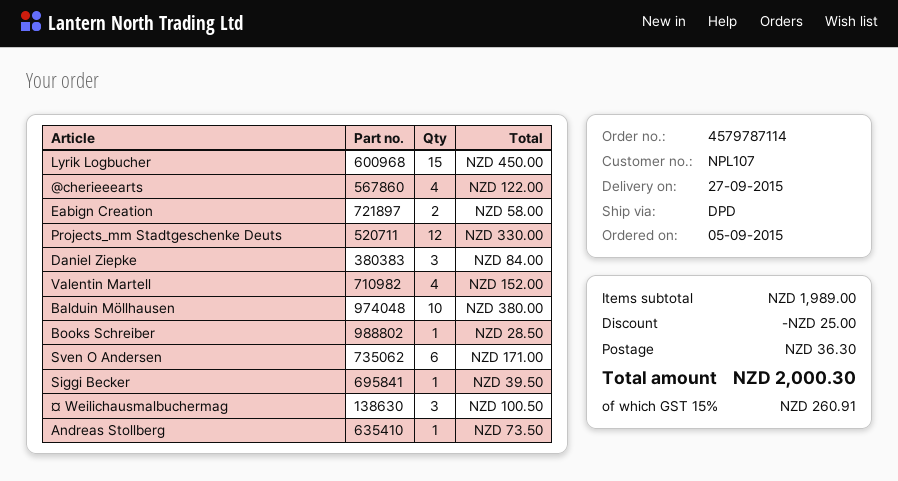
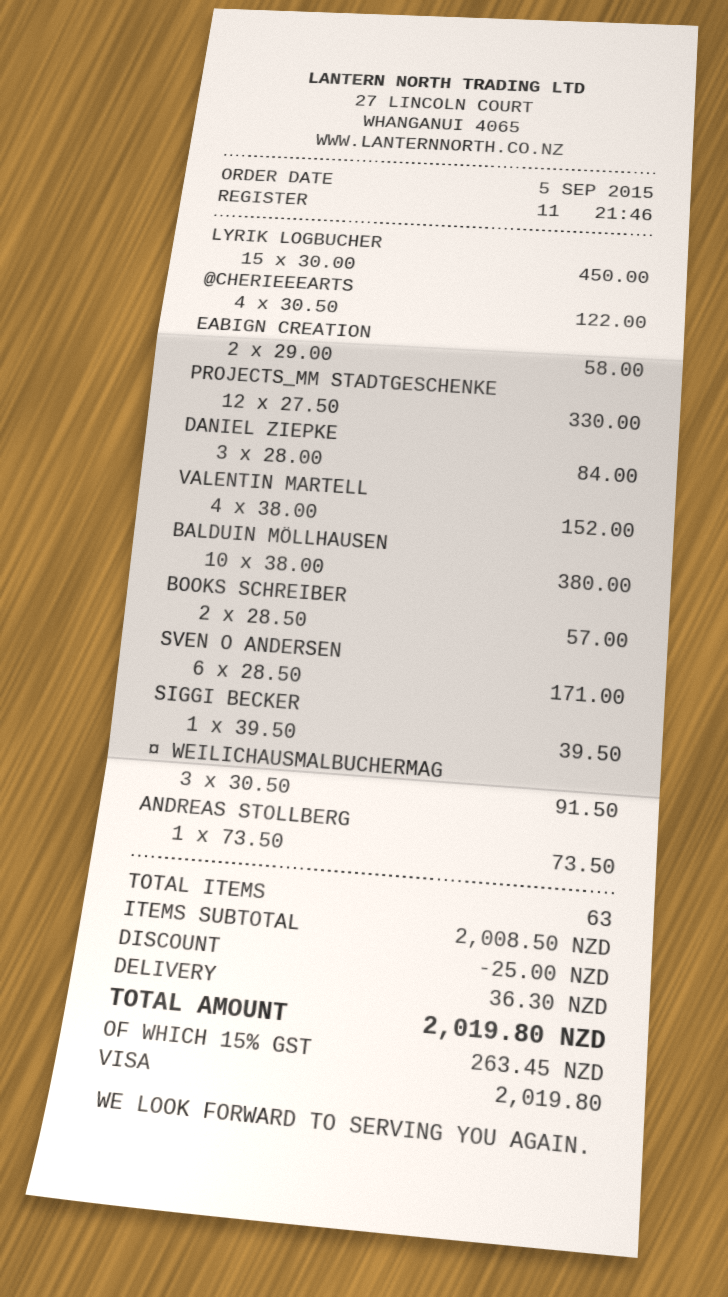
Books Schreiber: 1 for 28.50 -> 2 for 57.00
¤ Weilichausmalbuchermag: 3 for 100.50 -> 3 for 91.50
subtotal: 1989.00 -> 2008.50
tax: 15% = 260.91 -> 15% = 263.45
total: 2000.30 -> 2019.80

